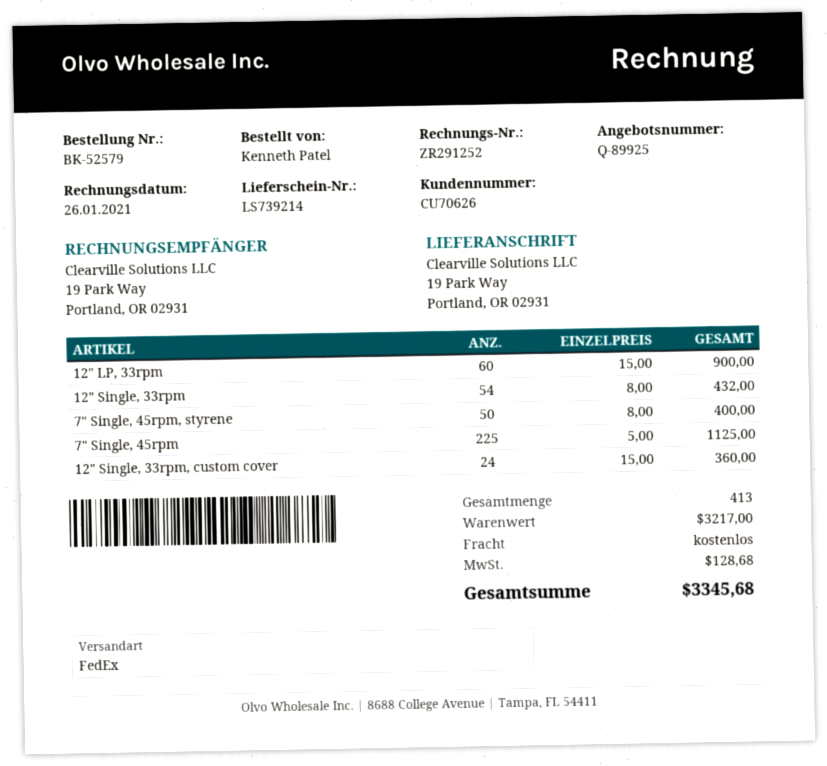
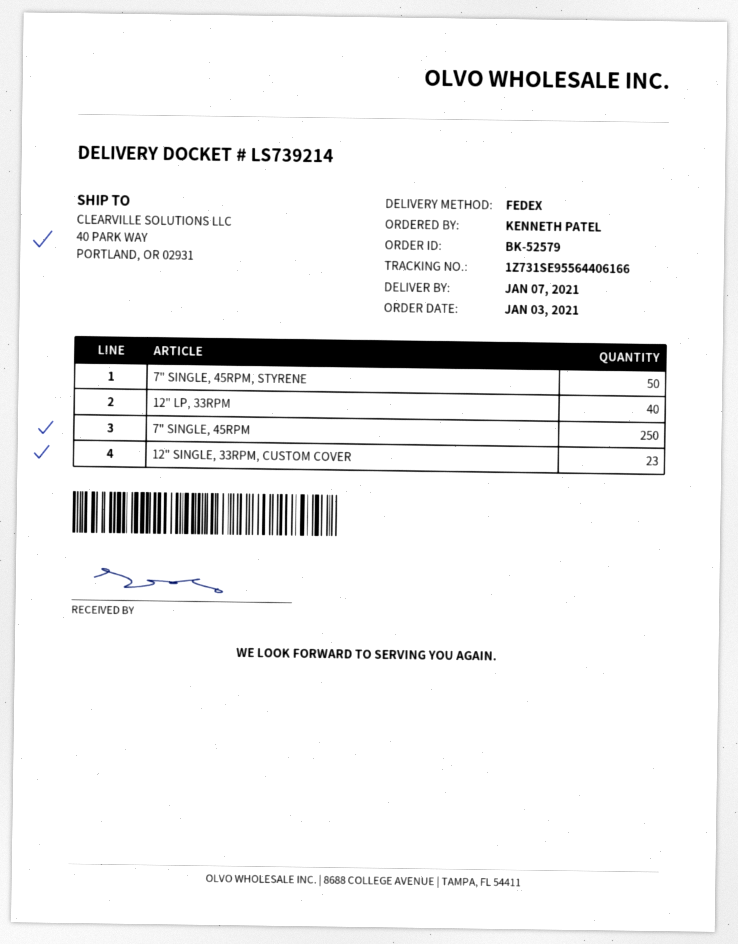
ship to: 19 Park Way, Portland, OR 02931 -> 40 PARK WAY, PORTLAND, OR 02931
12" LP, 33rpm: 60 -> 40
12" Single, 33rpm: 54 -> none
7" Single, 45rpm: 225 -> 250
12" Single, 33rpm, custom cover: 24 -> 23

